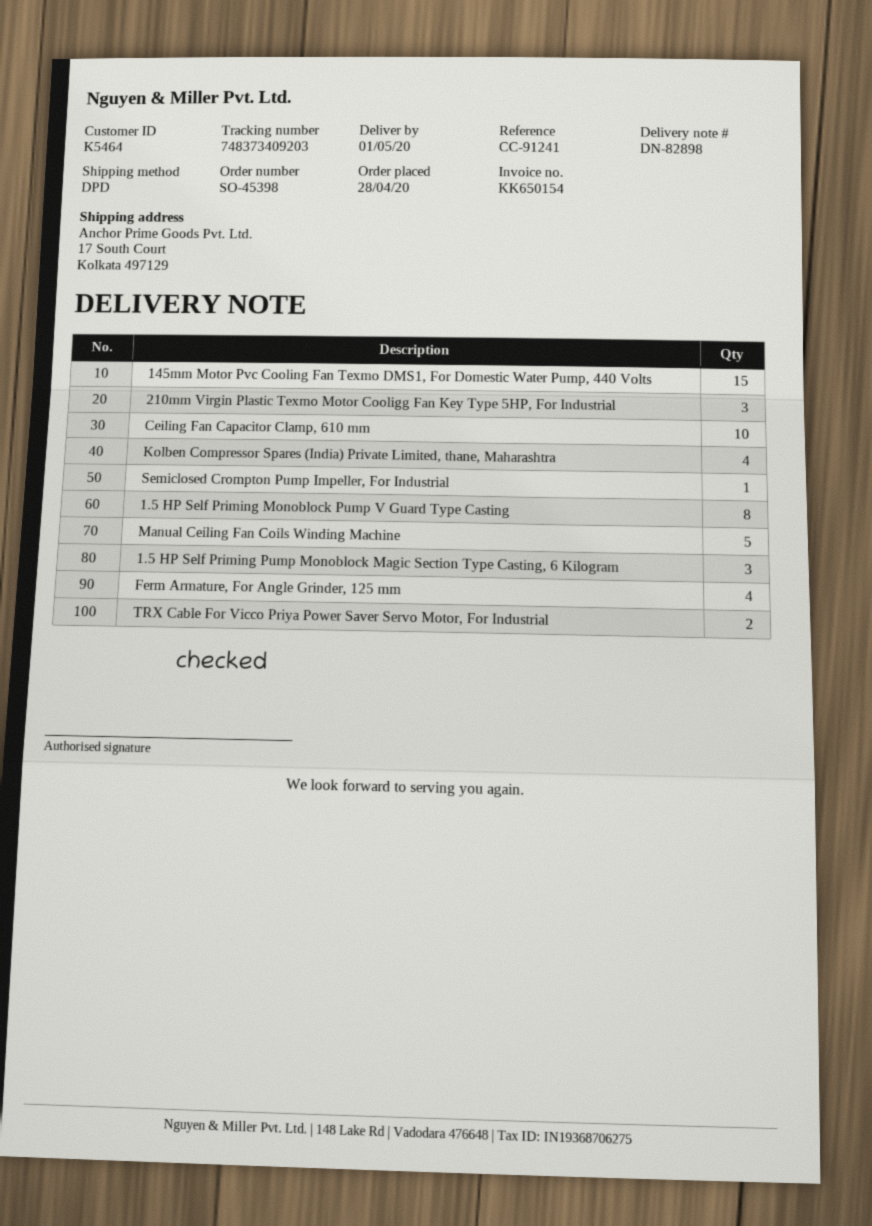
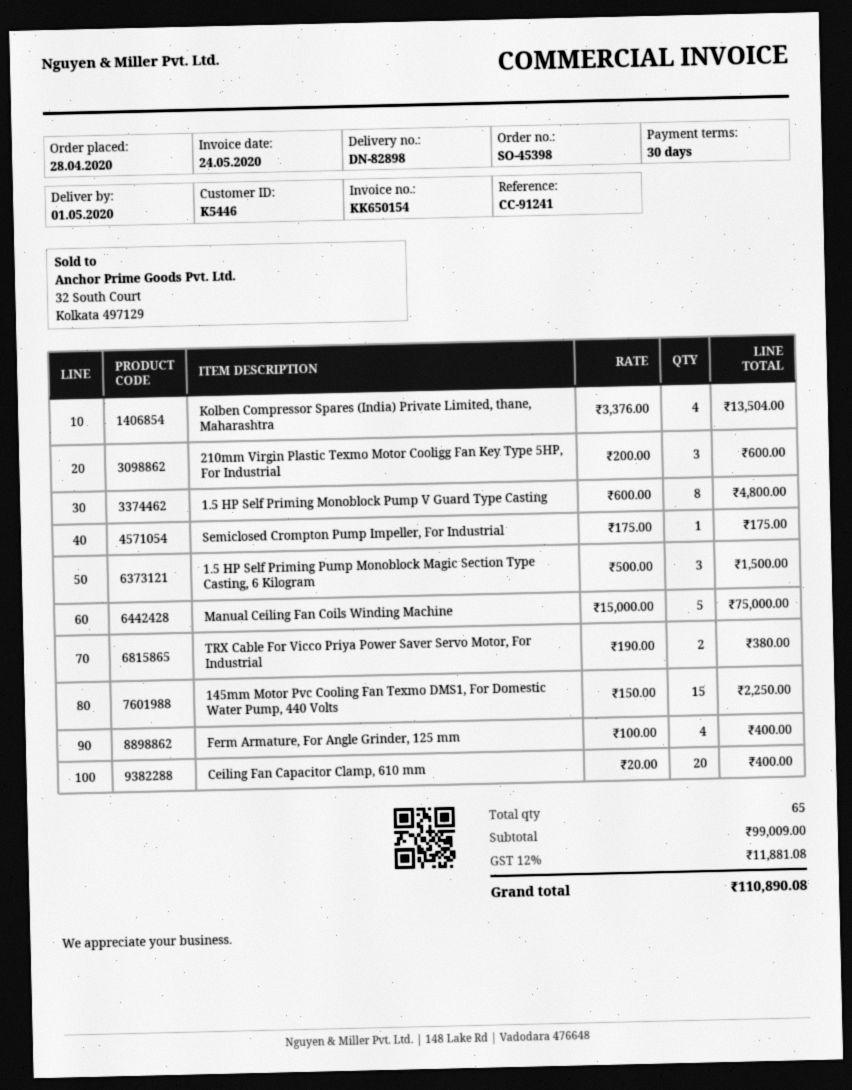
customer number: K5464 -> K5446
Ceiling Fan Capacitor Clamp, 610 mm: 10 -> 20

